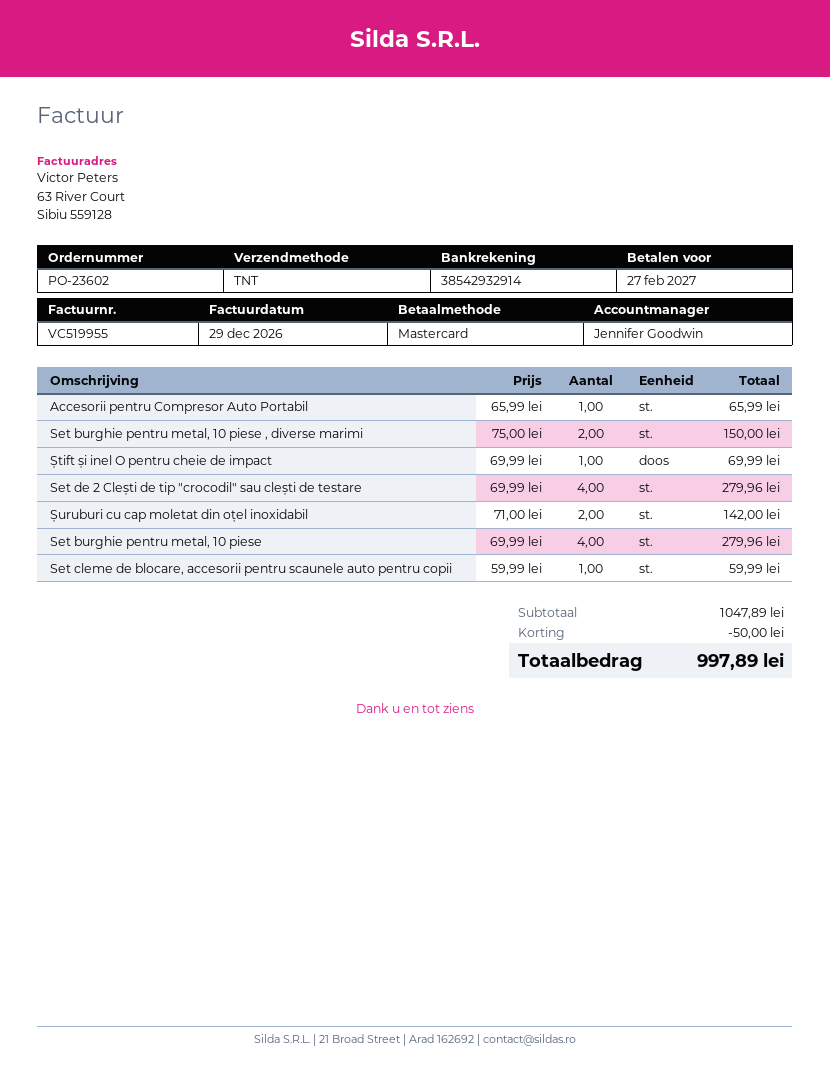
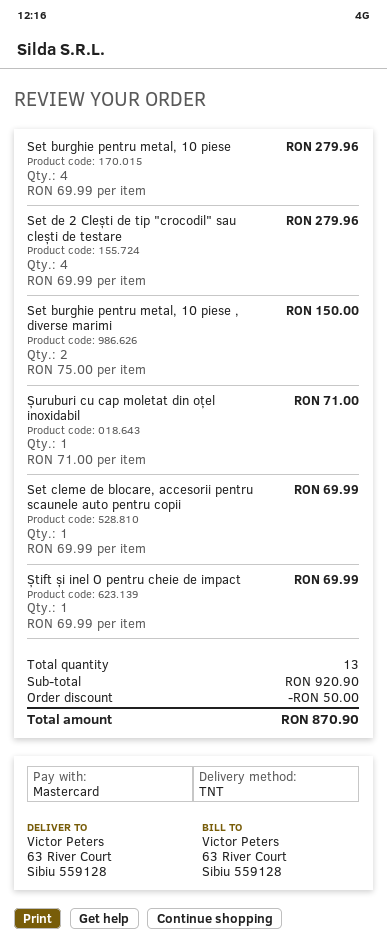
Accesorii pentru Compresor Auto Portabil: 1 x 65.99 = 65.99 -> none
Șuruburi cu cap moletat din oțel inoxidabil: 2 x 71.00 = 142.00 -> 1 x 71.00 = 71.00
Set cleme de blocare, accesorii pentru scaunele auto pentru copii: 1 x 59.99 = 59.99 -> 1 x 69.99 = 69.99
subtotal: 1047.89 -> 920.90
total: 997.89 -> 870.90

